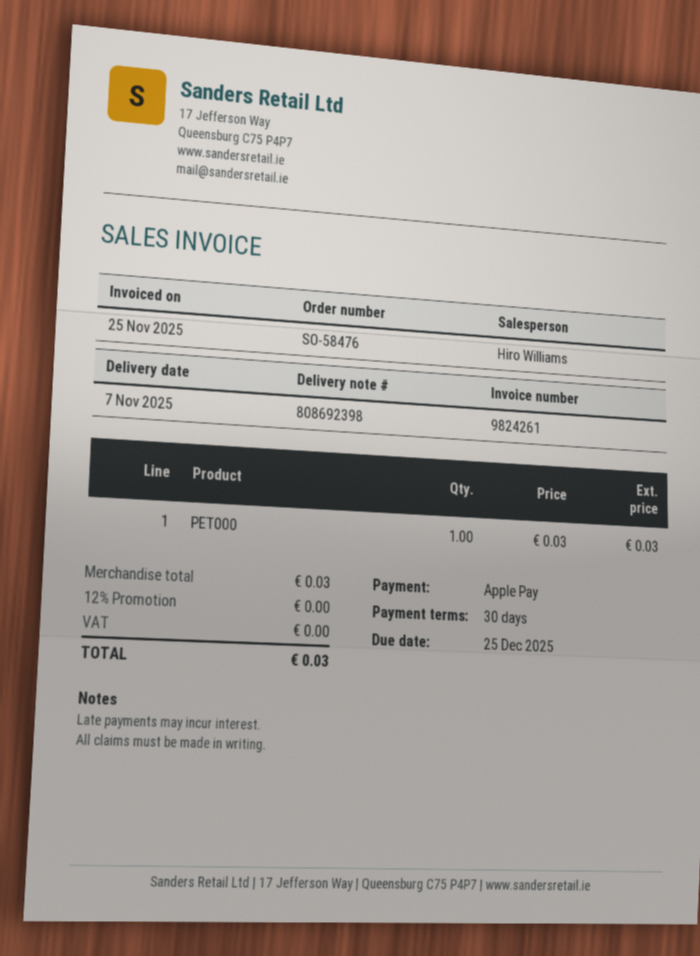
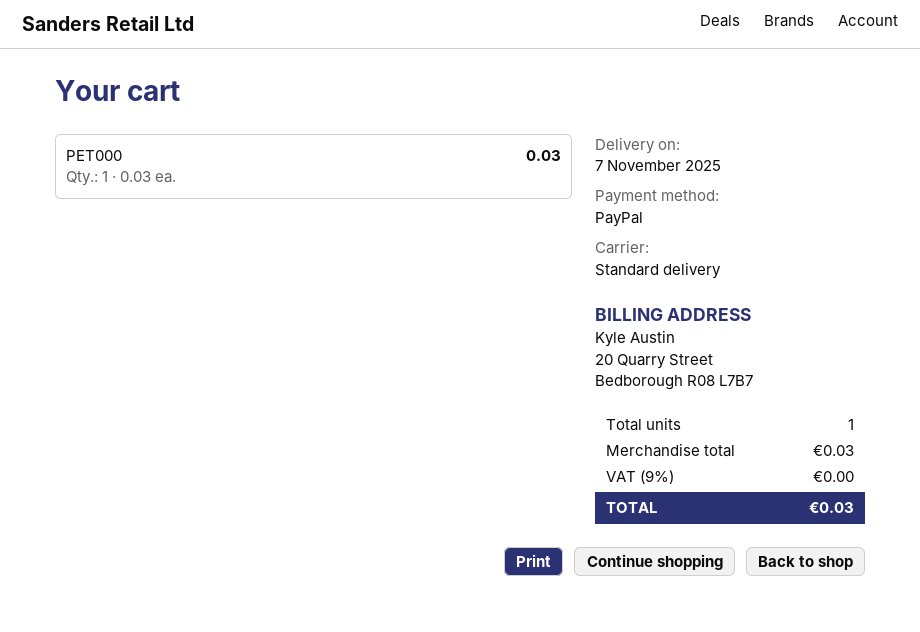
payment method: Apple Pay -> PayPal
discount: 12% = 0.00 -> none

